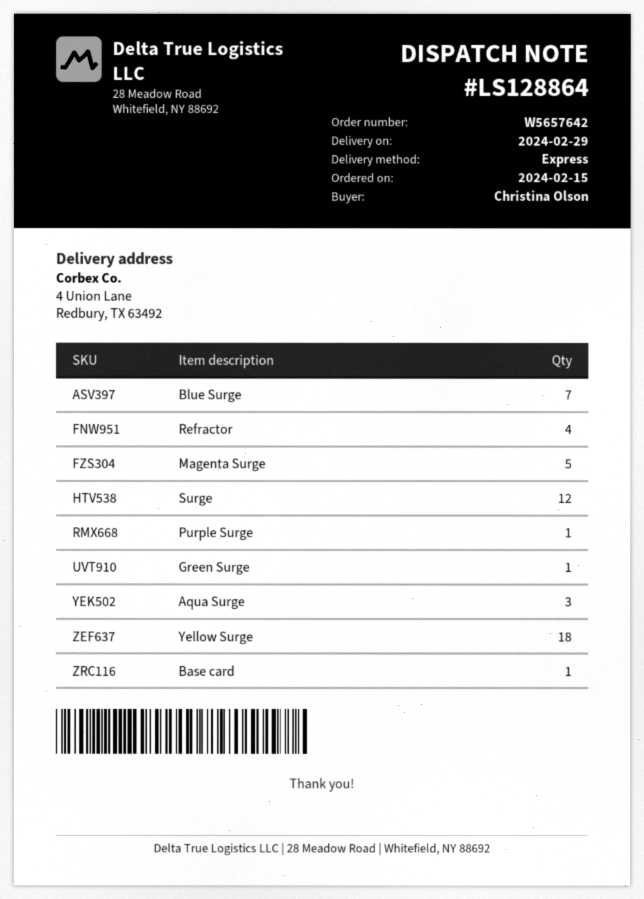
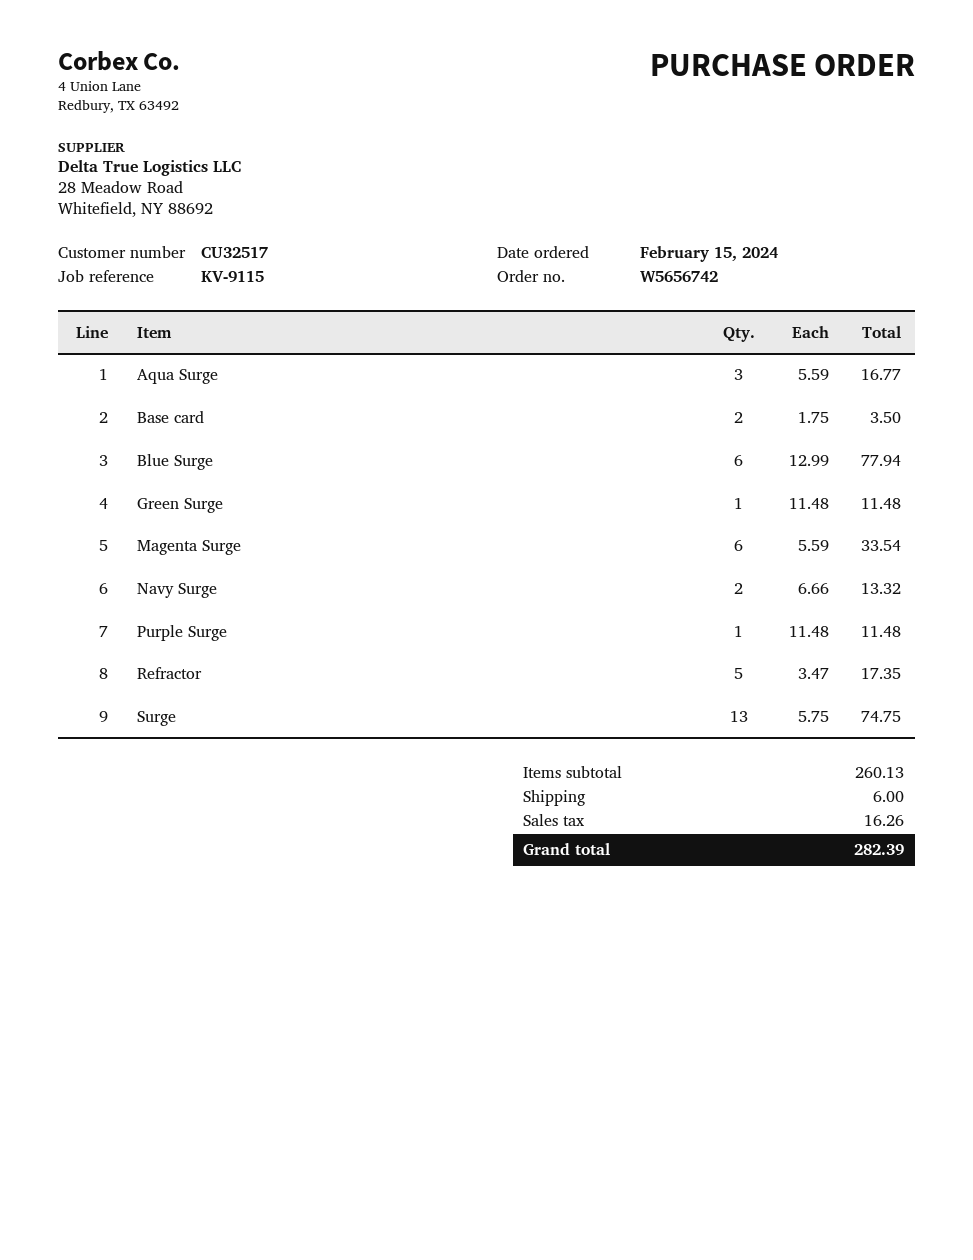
order number: W5657642 -> W5656742
Blue Surge: 7 -> 6
Refractor: 4 -> 5
Magenta Surge: 5 -> 6
Surge: 12 -> 13
Yellow Surge: 18 -> none
Base card: 1 -> 2
Navy Surge: none -> 2

